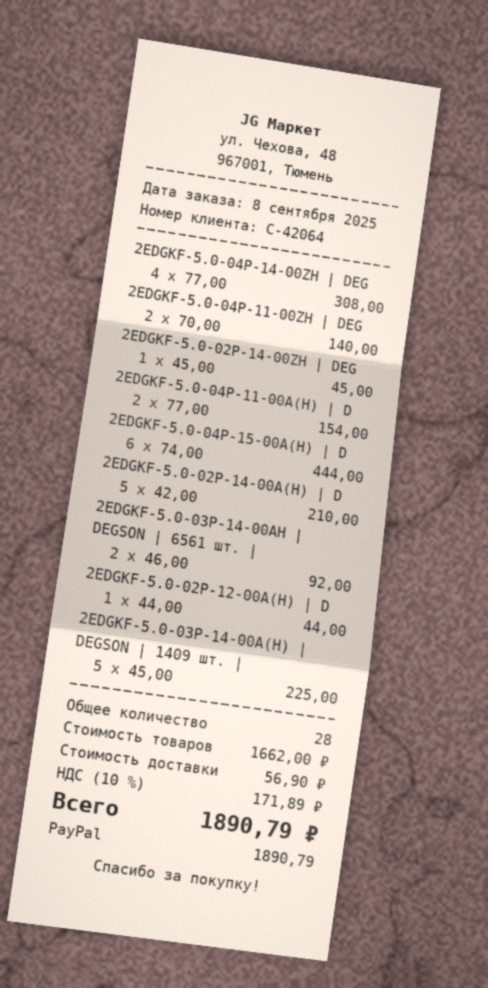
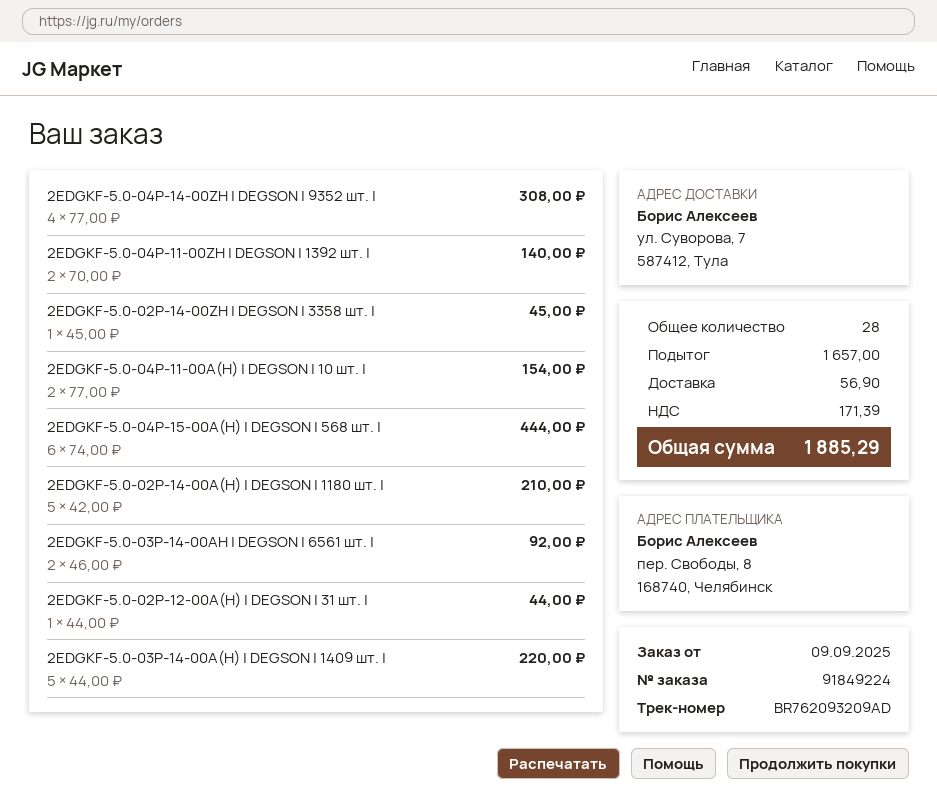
order date: 2025-09-08 -> 2025-09-09
2EDGKF-5.0-03P-14-00A(H) | DEGSON | 1409 шт. |: 5 x 45.00 = 225.00 -> 5 x 44.00 = 220.00
subtotal: 1662.00 -> 1657.00
tax: 171.89 -> 171.39
total: 1890.79 -> 1885.29

